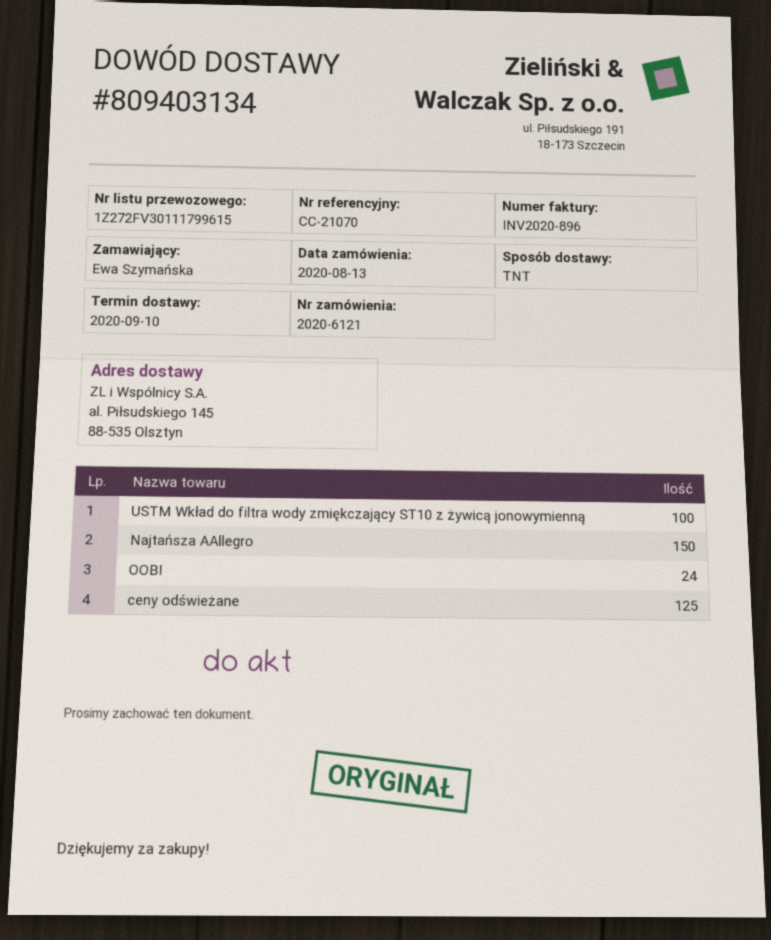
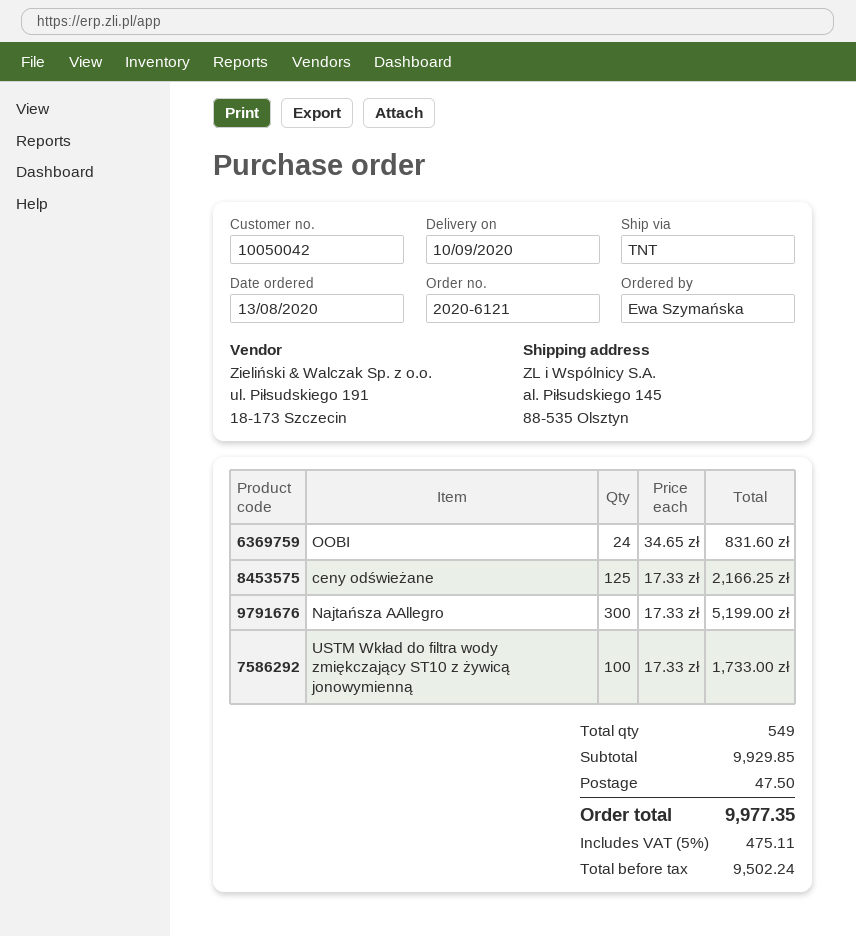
Najtańsza AAllegro: 150 -> 300

